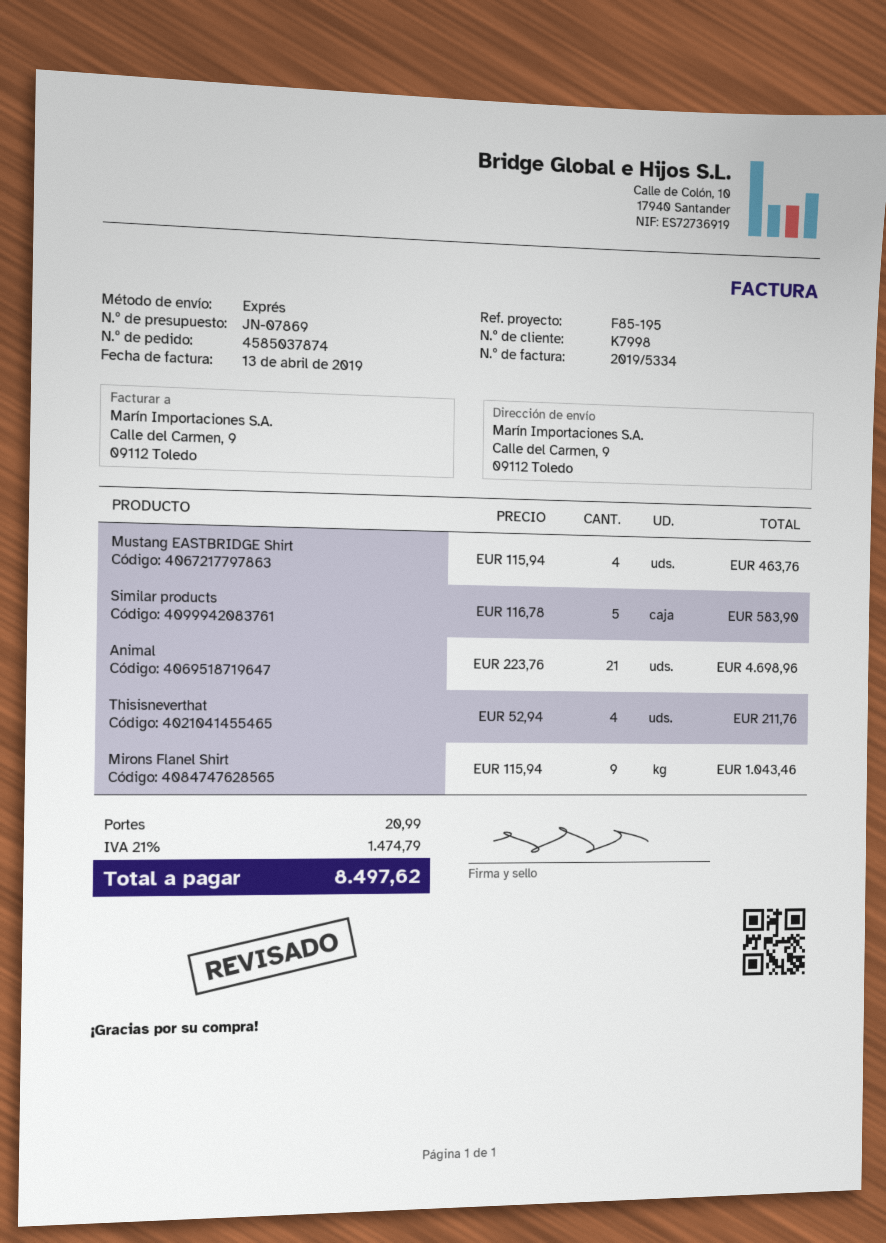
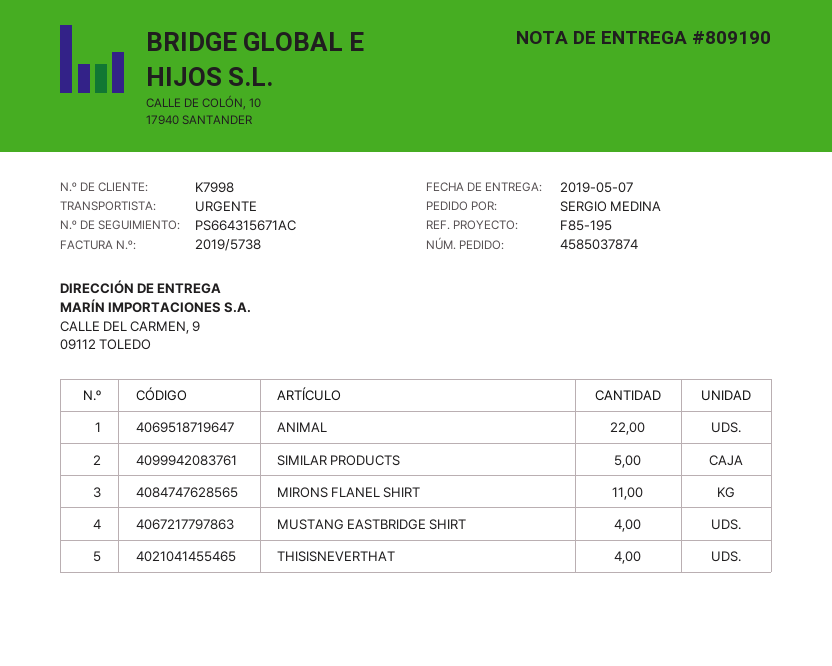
invoice number: 2019/5334 -> 2019/5738
Animal: 21 -> 22
Mirons Flanel Shirt: 9 -> 11

